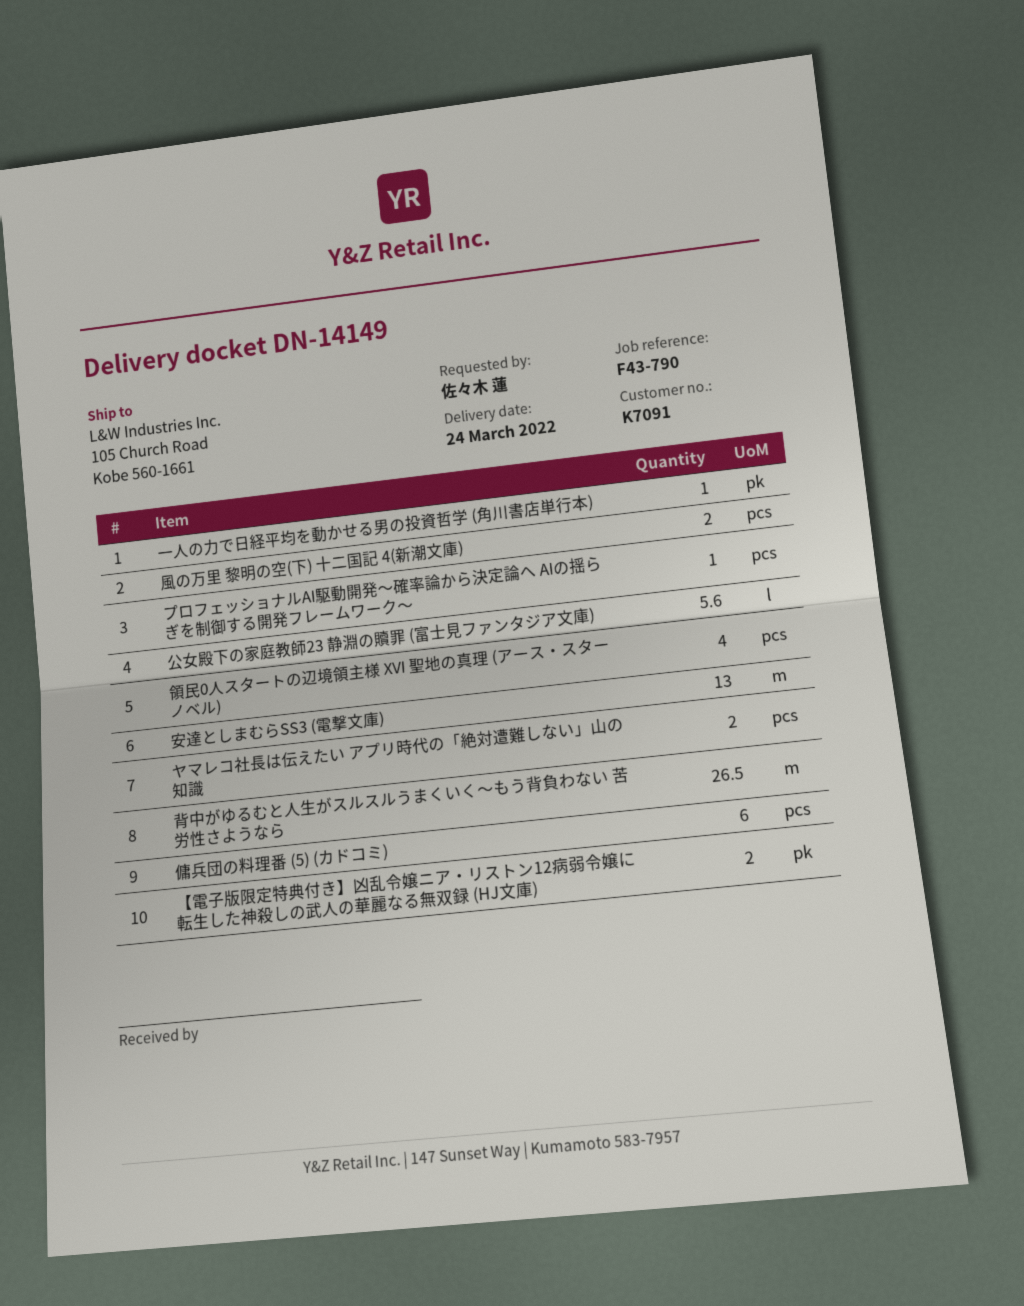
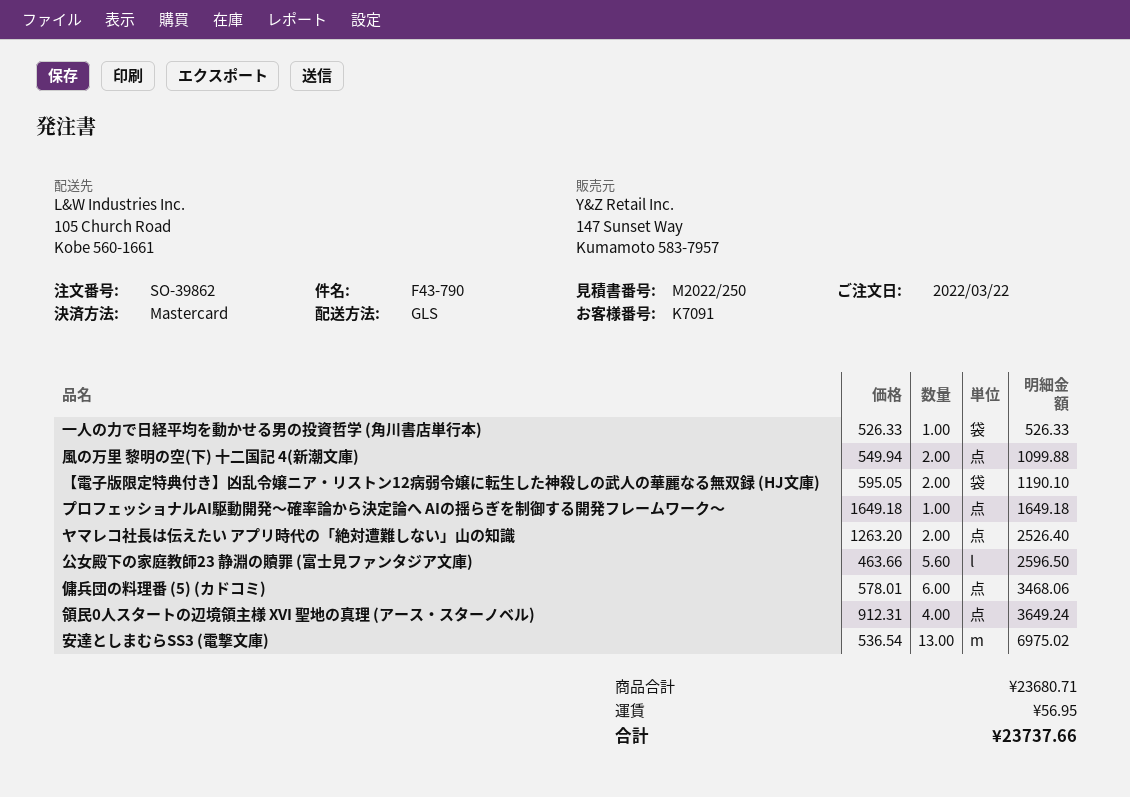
背中がゆるむと人生がスルスルうまくいく〜もう背負わない 苦労性さようなら: 26.5 -> none

